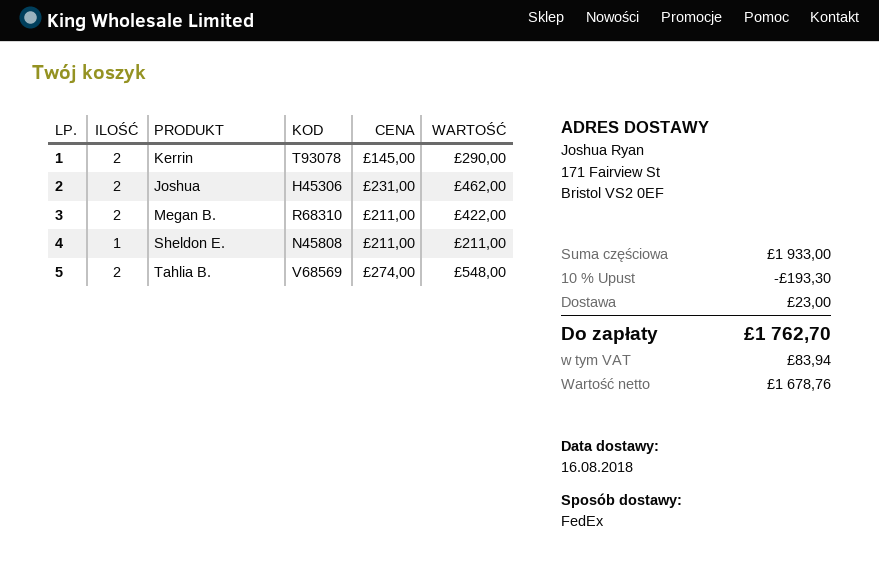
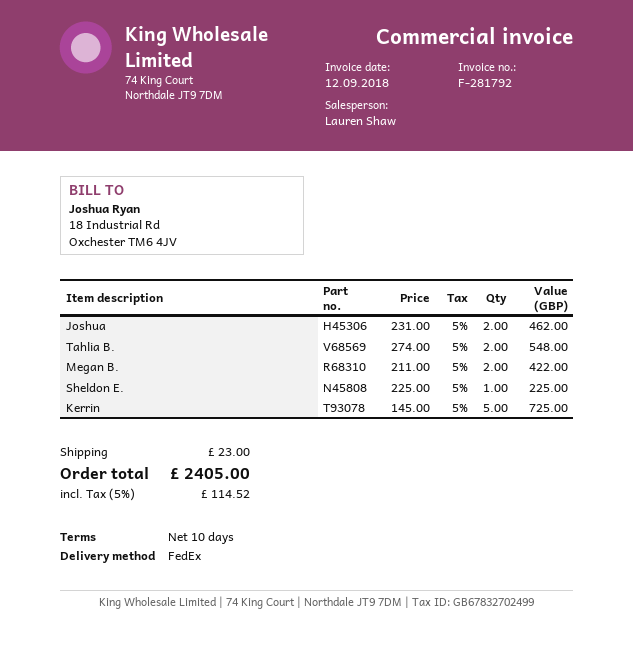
Kerrin: 2 x 145.00 = 290.00 -> 5 x 145.00 = 725.00
Sheldon E.: 1 x 211.00 = 211.00 -> 1 x 225.00 = 225.00
discount: 10% = 193.30 -> none
tax: 83.94 -> 114.52
total: 1762.70 -> 2405.00

